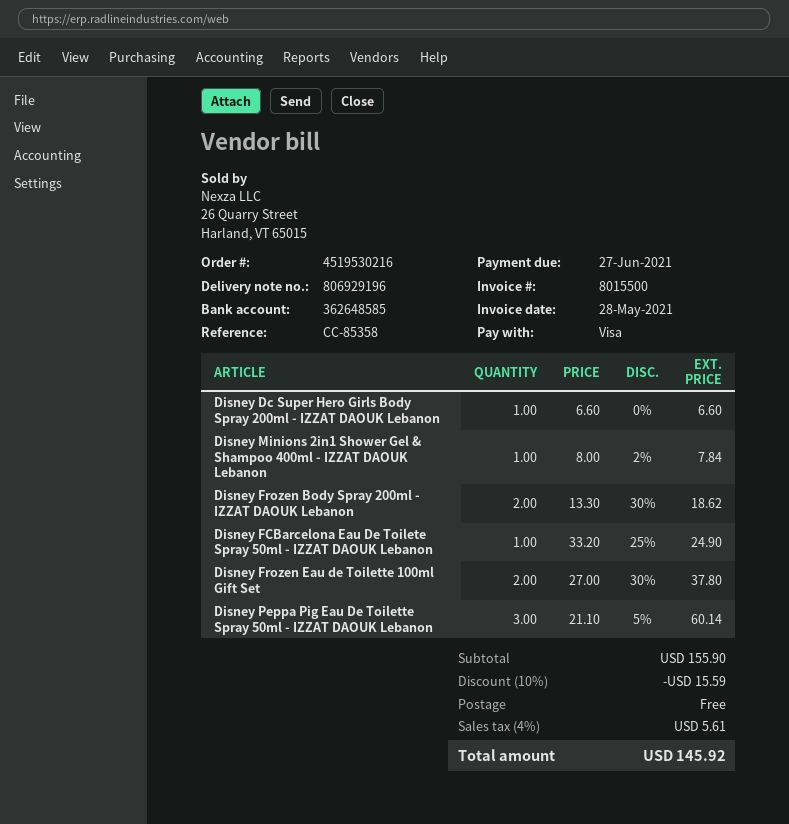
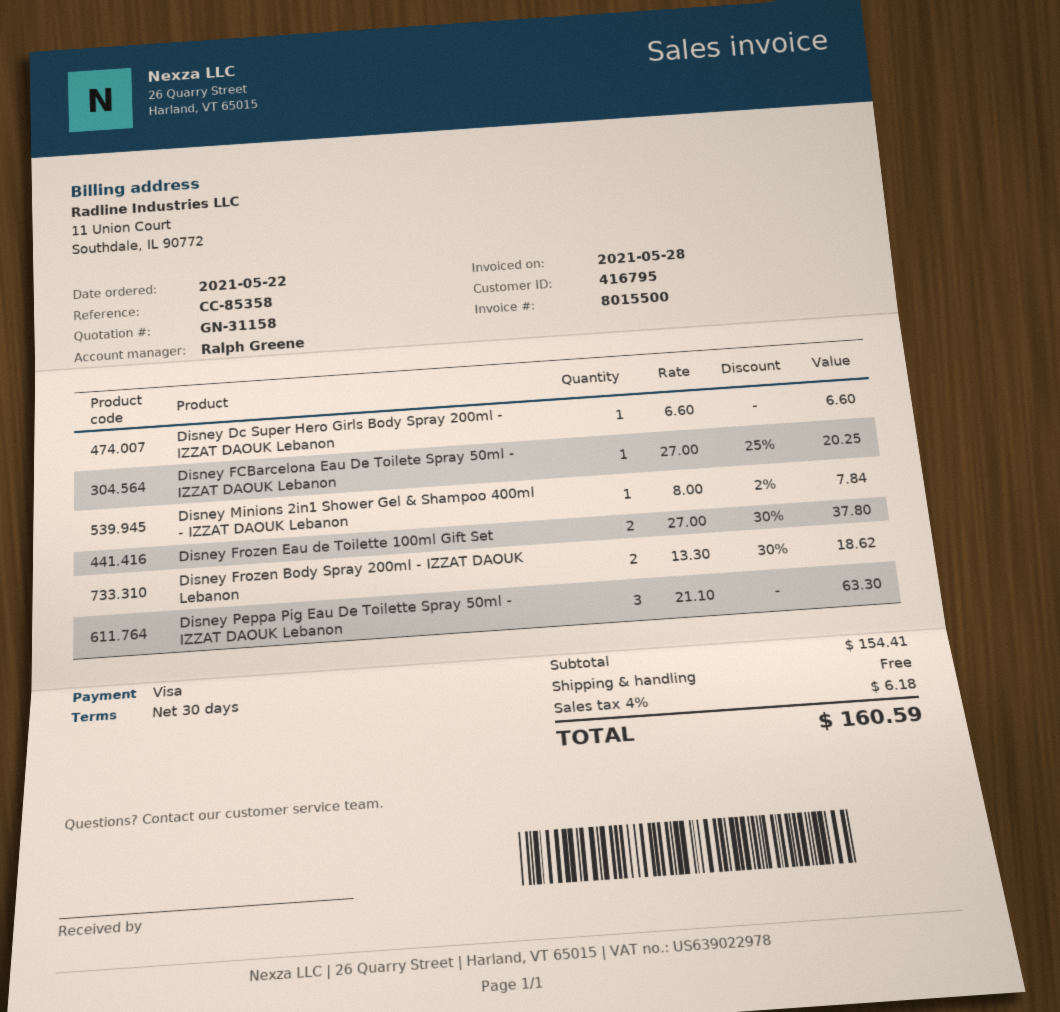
Disney FCBarcelona Eau De Toilete Spray 50ml - IZZAT DAOUK Lebanon: 1 x 33.20 - 25% = 24.90 -> 1 x 27.00 - 25% = 20.25
Disney Peppa Pig Eau De Toilette Spray 50ml - IZZAT DAOUK Lebanon: 3 x 21.10 - 5% = 60.14 -> 3 x 21.10 = 63.30
subtotal: 155.90 -> 154.41
discount: 10% = 15.59 -> none
tax: 4% = 5.61 -> 4% = 6.18
total: 145.92 -> 160.59

